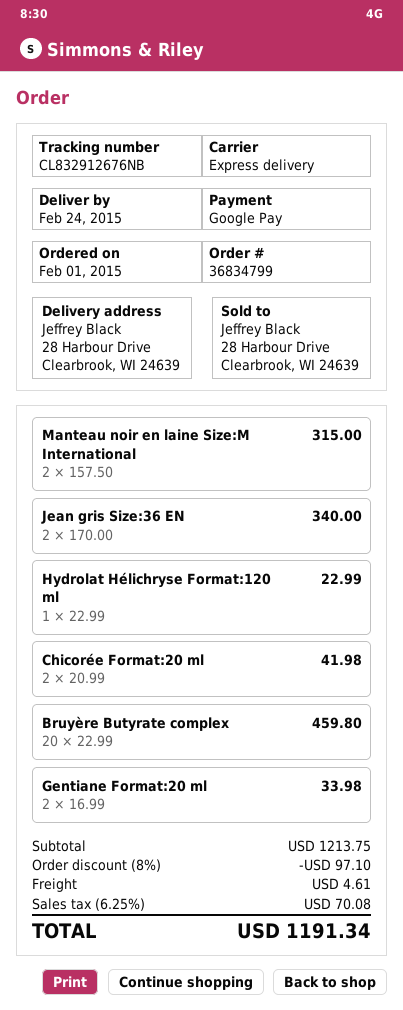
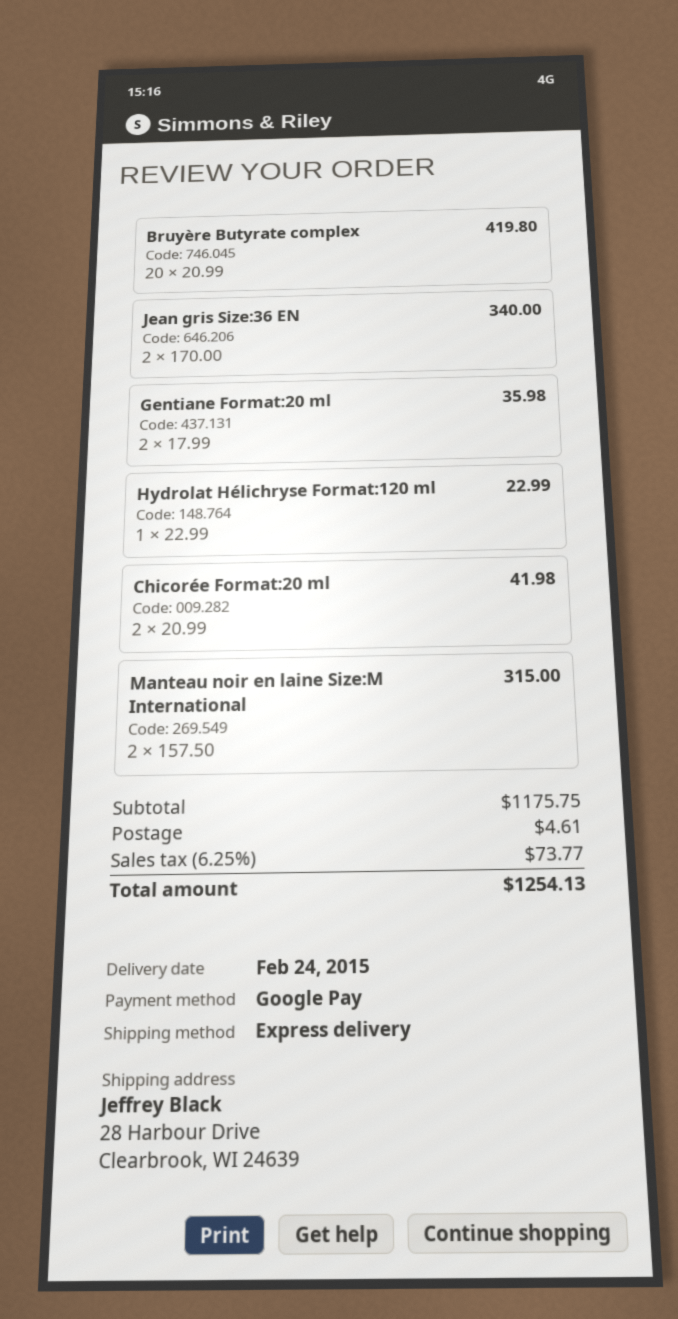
Bruyère Butyrate complex: 20 x 22.99 = 459.80 -> 20 x 20.99 = 419.80
Gentiane Format:20 ml: 2 x 16.99 = 33.98 -> 2 x 17.99 = 35.98
subtotal: 1213.75 -> 1175.75
discount: 8% = 97.10 -> none
tax: 6.25% = 70.08 -> 6.25% = 73.77
total: 1191.34 -> 1254.13

